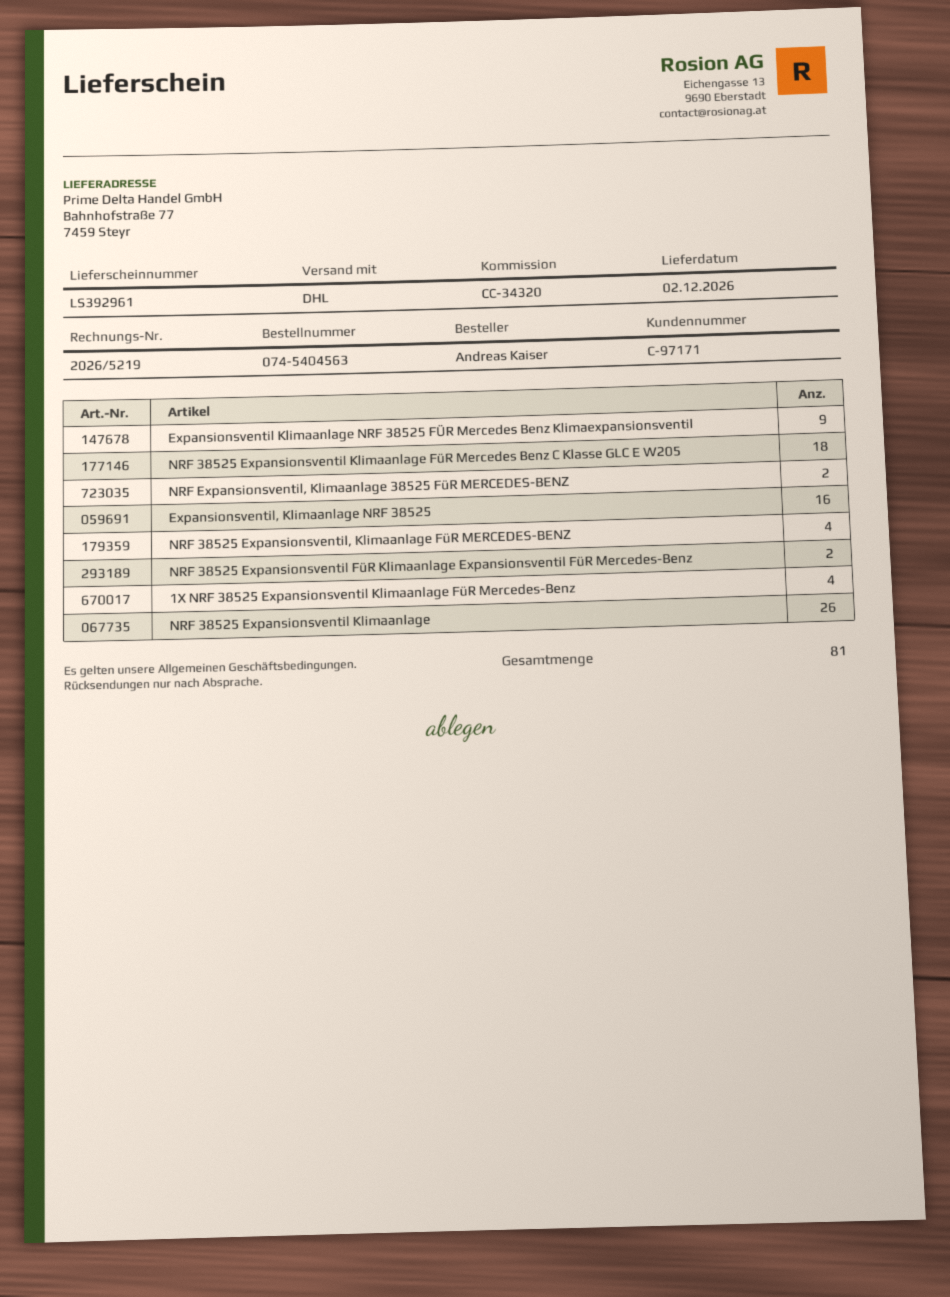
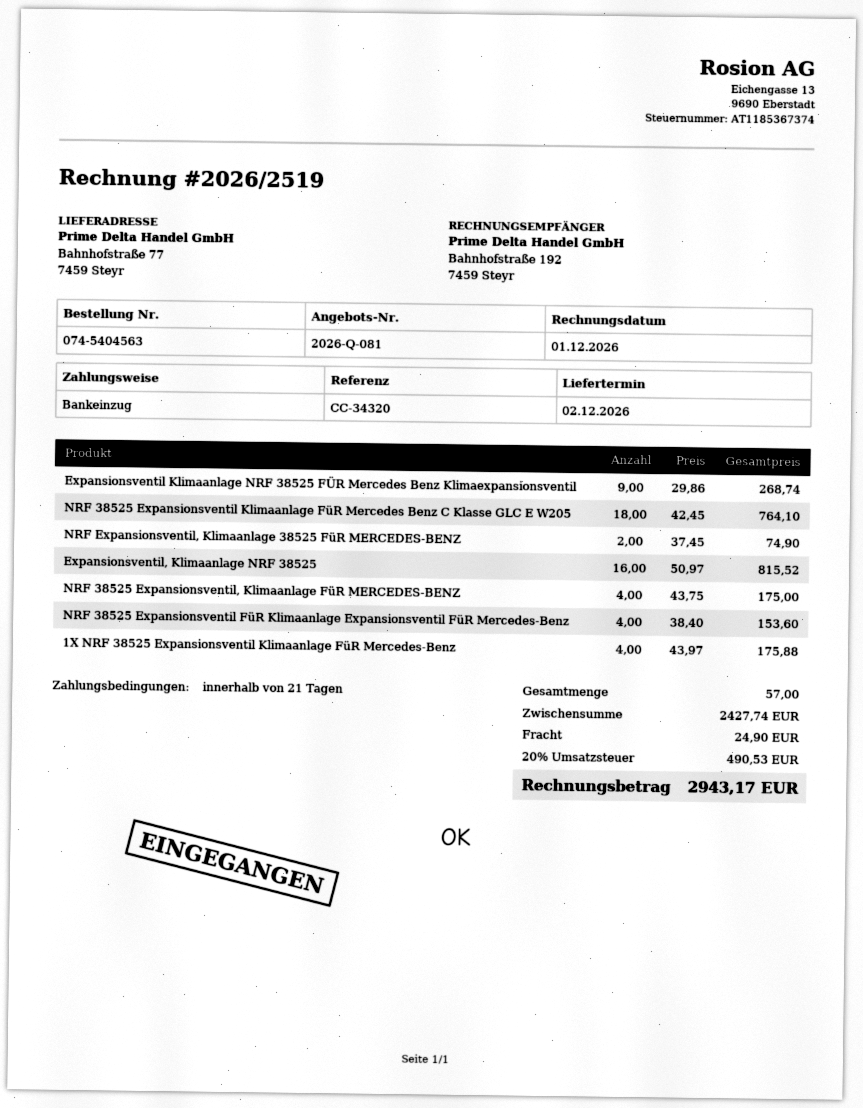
invoice number: 2026/5219 -> 2026/2519
NRF 38525 Expansionsventil FüR Klimaanlage Expansionsventil FüR Mercedes-Benz: 2 -> 4
NRF 38525 Expansionsventil Klimaanlage: 26 -> none
total quantity: 81 -> 57

